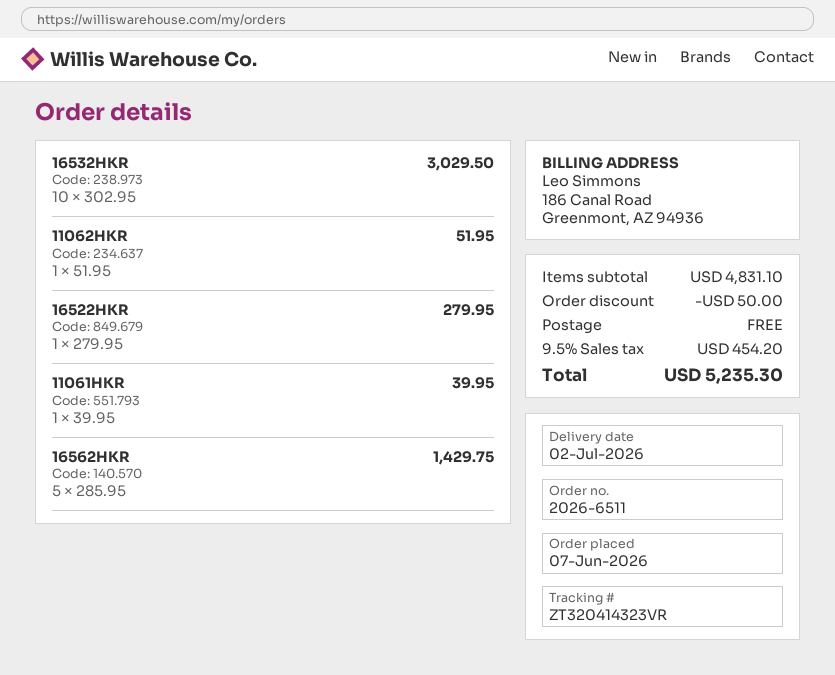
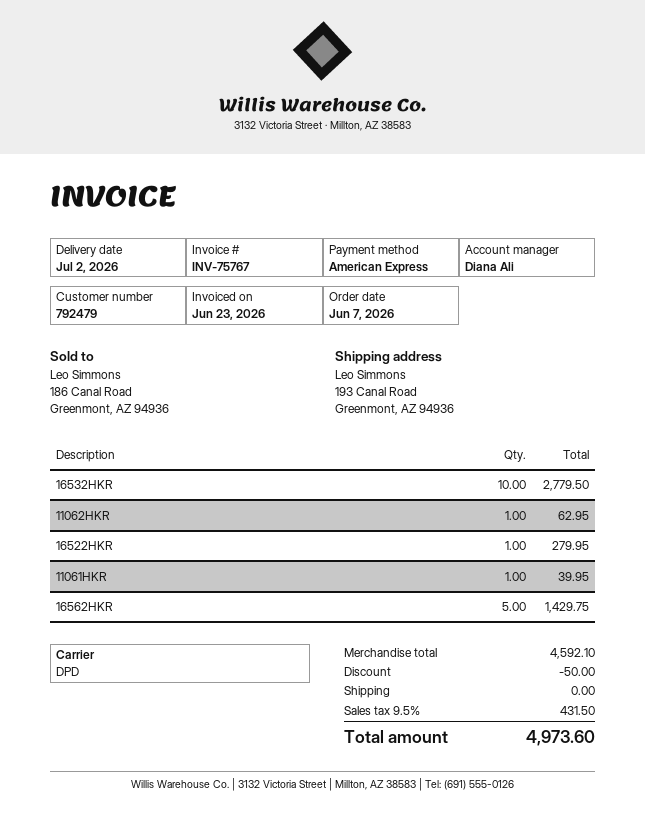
16532HKR: 10 for 3029.50 -> 10 for 2779.50
11062HKR: 1 for 51.95 -> 1 for 62.95
subtotal: 4831.10 -> 4592.10
tax: 9.5% = 454.20 -> 9.5% = 431.50
total: 5235.30 -> 4973.60

